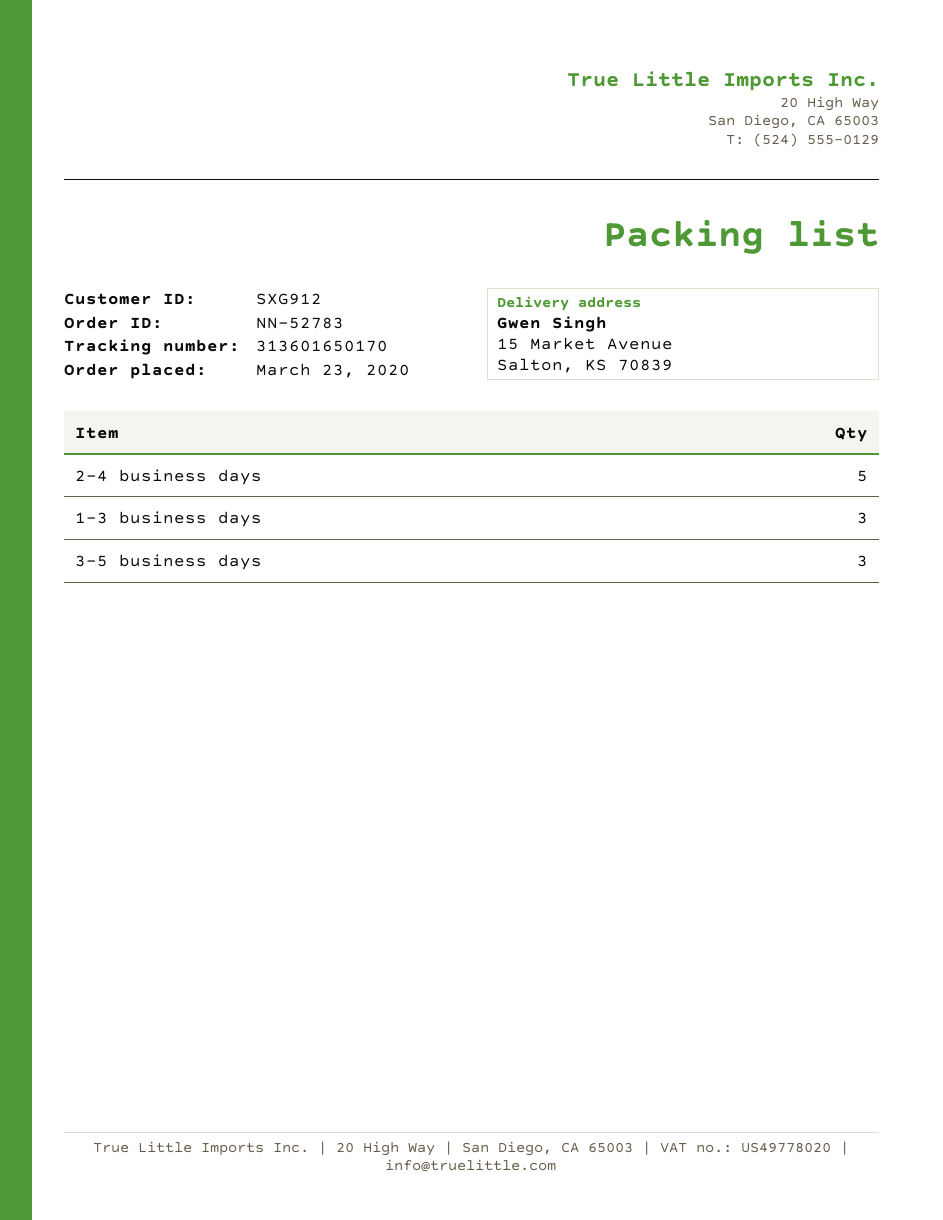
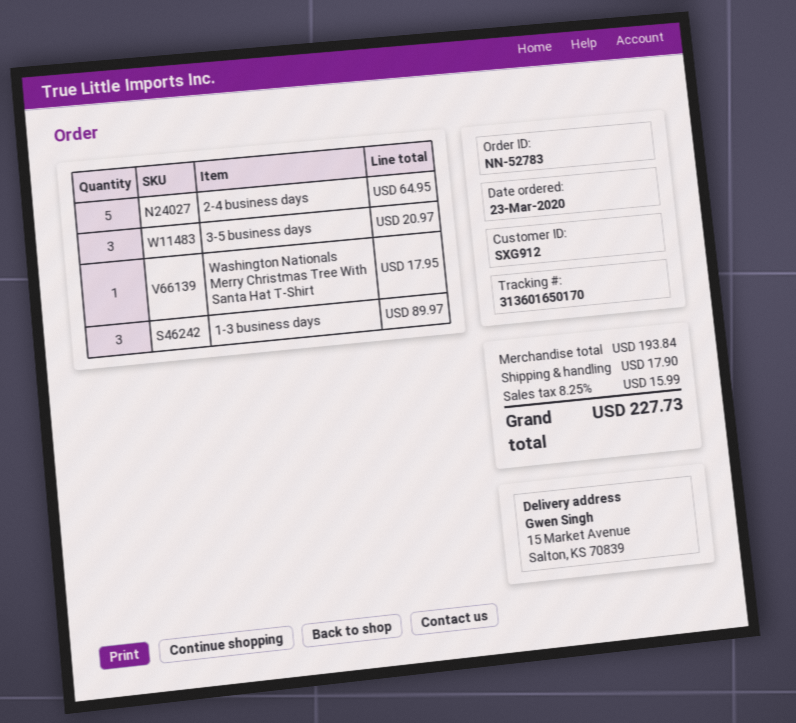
Washington Nationals Merry Christmas Tree With Santa Hat T-Shirt: none -> 1

